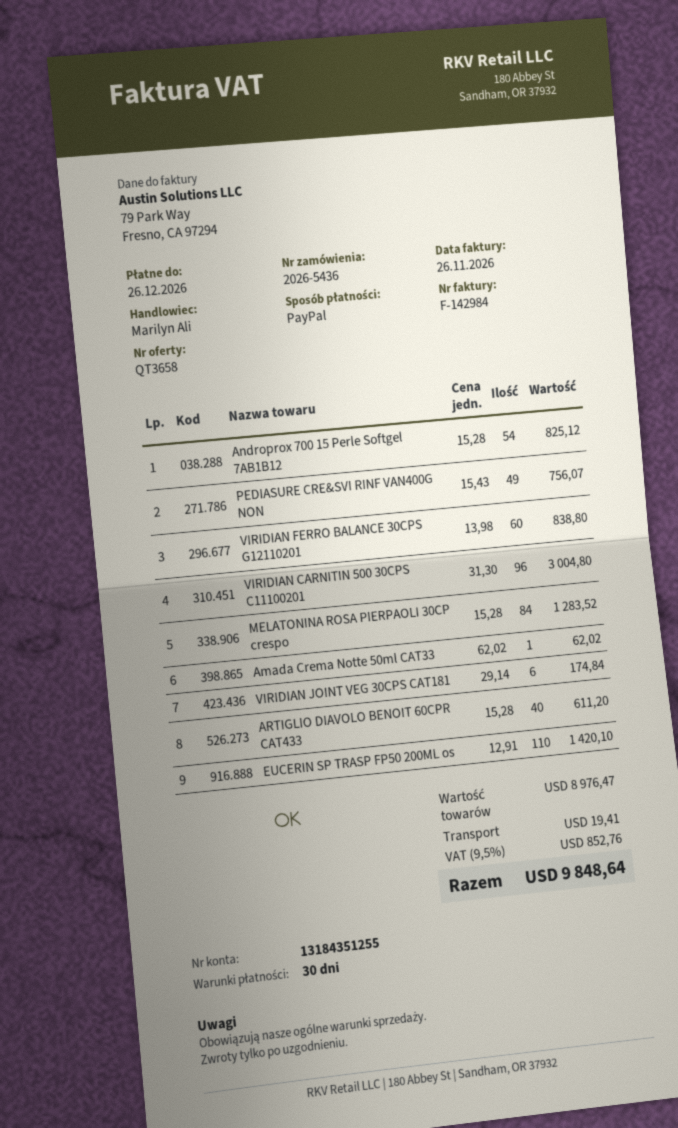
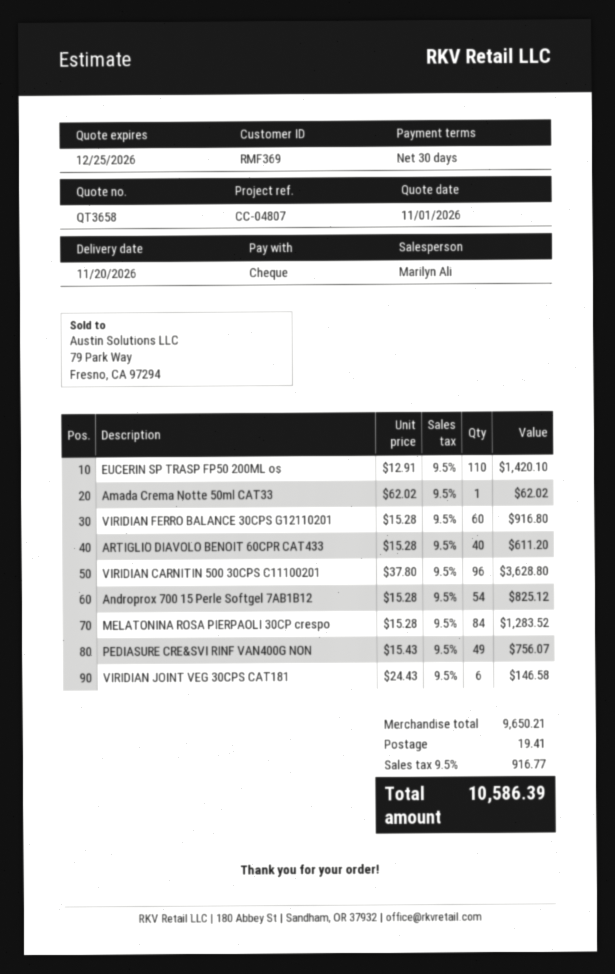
payment method: PayPal -> cheque
VIRIDIAN FERRO BALANCE 30CPS G12110201: 60 x 13.98 = 838.80 -> 60 x 15.28 = 916.80
VIRIDIAN CARNITIN 500 30CPS C11100201: 96 x 31.30 = 3004.80 -> 96 x 37.80 = 3628.80
VIRIDIAN JOINT VEG 30CPS CAT181: 6 x 29.14 = 174.84 -> 6 x 24.43 = 146.58
subtotal: 8976.47 -> 9650.21
tax: 9.5% = 852.76 -> 9.5% = 916.77
total: 9848.64 -> 10586.39

